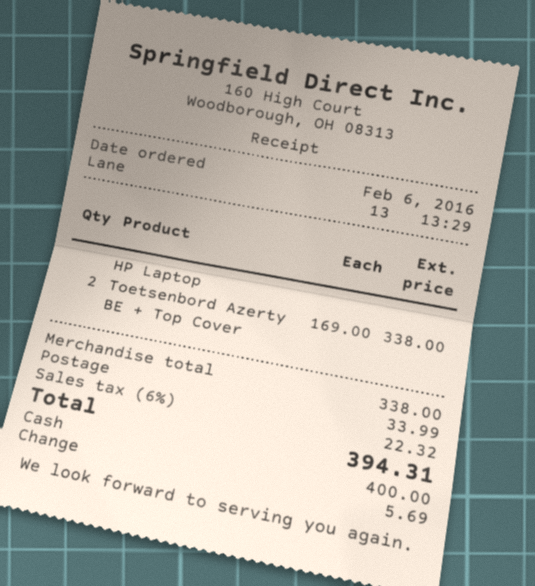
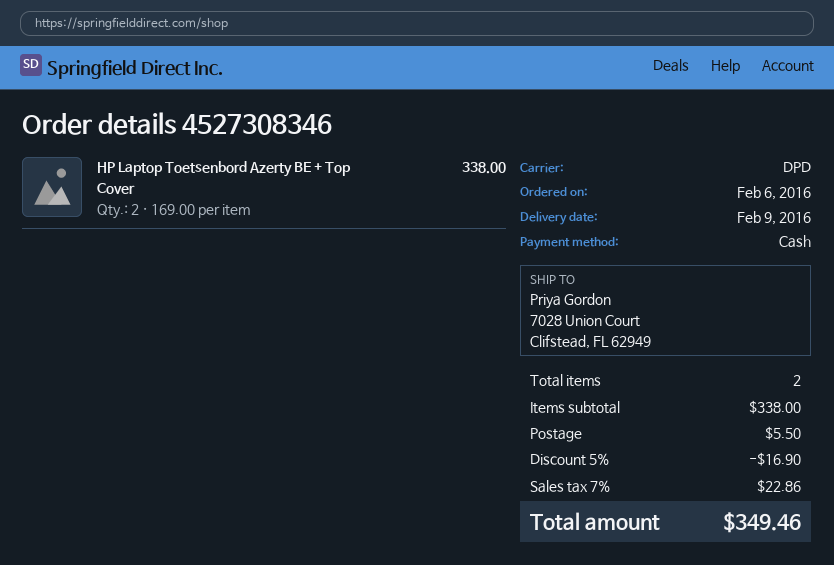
discount: none -> 5% = 16.90
shipping: 33.99 -> 5.50
tax: 6% = 22.32 -> 7% = 22.86
total: 394.31 -> 349.46

